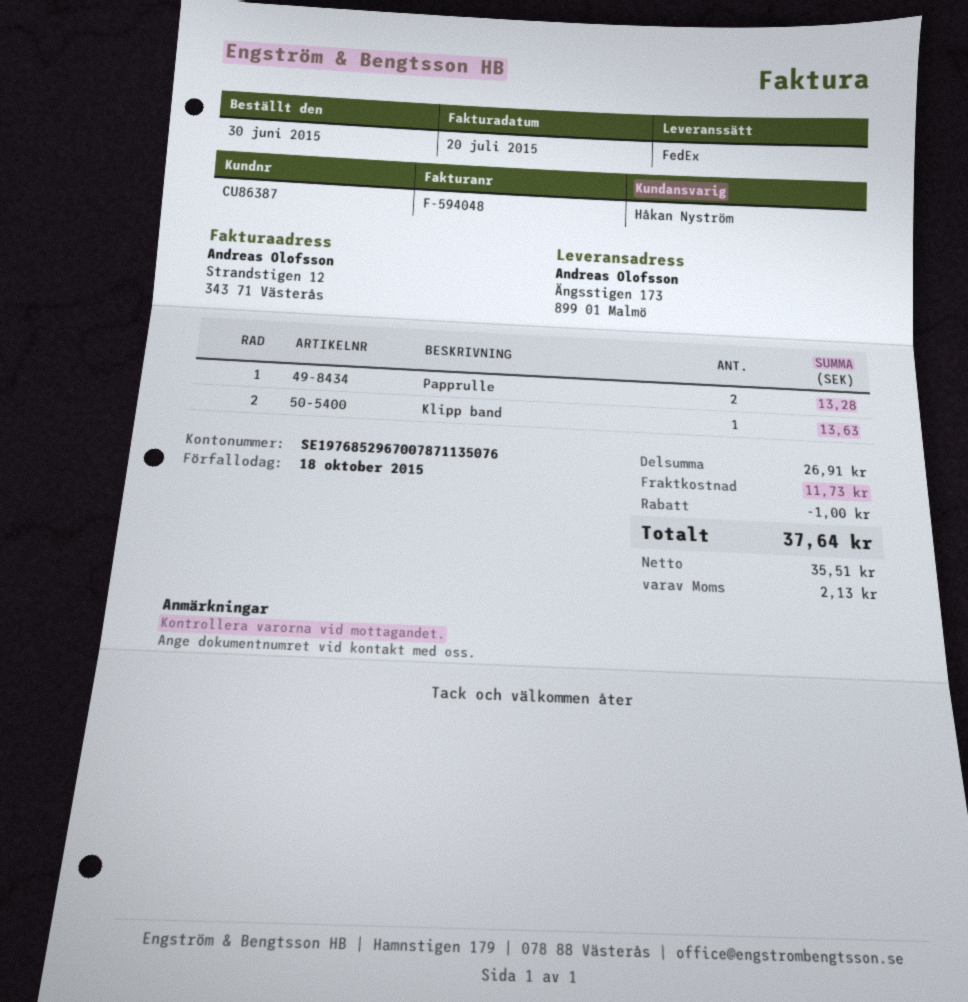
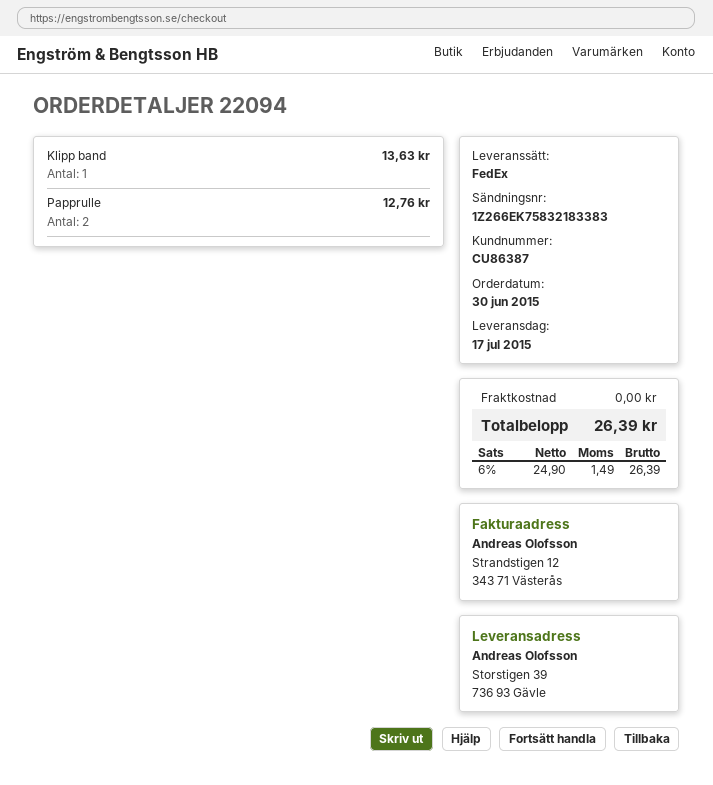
ship to: Ängsstigen 173, 899 01 Malmö -> Storstigen 39, 736 93 Gävle
Papprulle: 2 for 13.28 -> 2 for 12.76
discount: 1.00 -> none
shipping: 11.73 -> 0.00
net: 35.51 -> 24.90
tax: 2.13 -> 1.49
total: 37.64 -> 26.39

